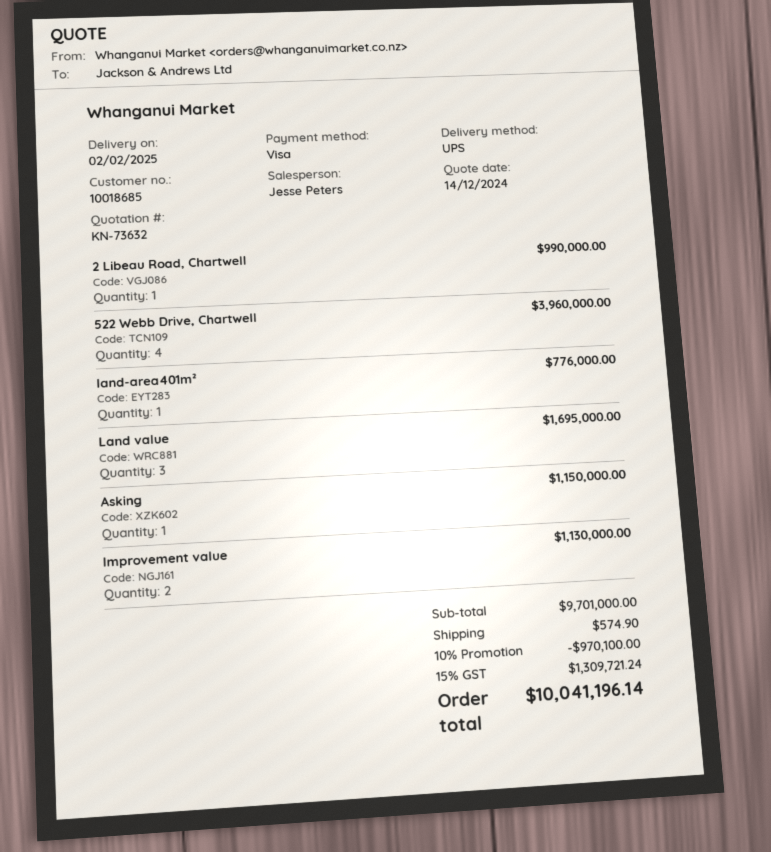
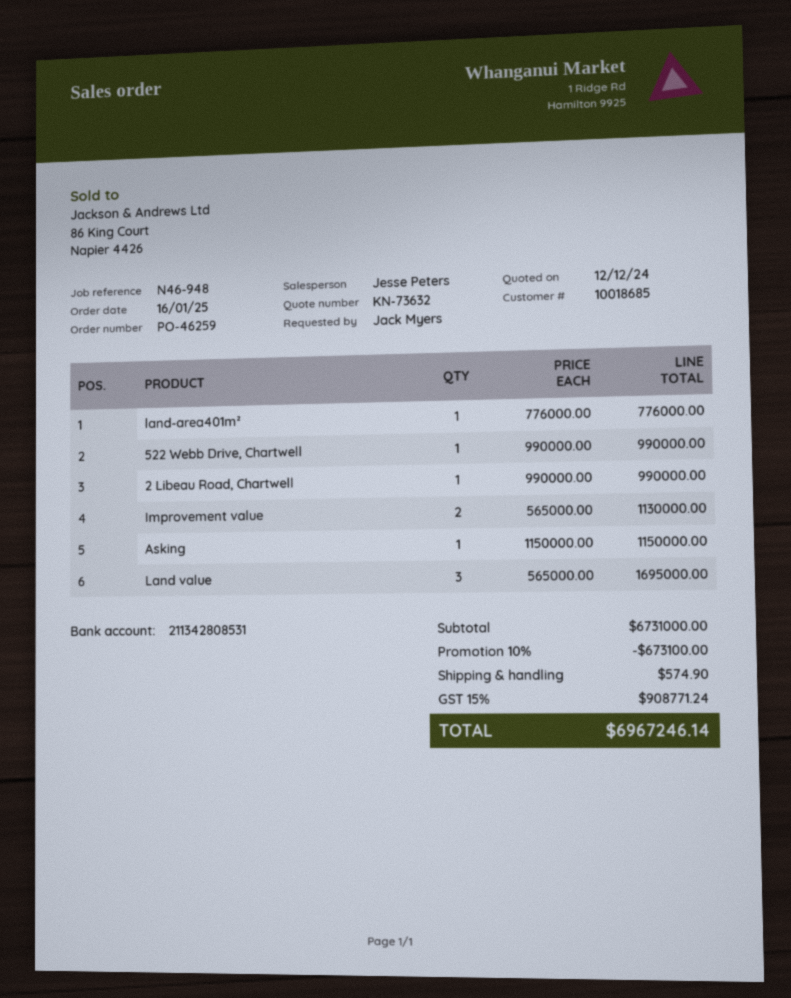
quote date: 2024-12-14 -> 2024-12-12
522 Webb Drive, Chartwell: 4 for 3960000.00 -> 1 for 990000.00
subtotal: 9701000.00 -> 6731000.00
discount: 10% = 970100.00 -> 10% = 673100.00
tax: 15% = 1309721.24 -> 15% = 908771.24
total: 10041196.14 -> 6967246.14

